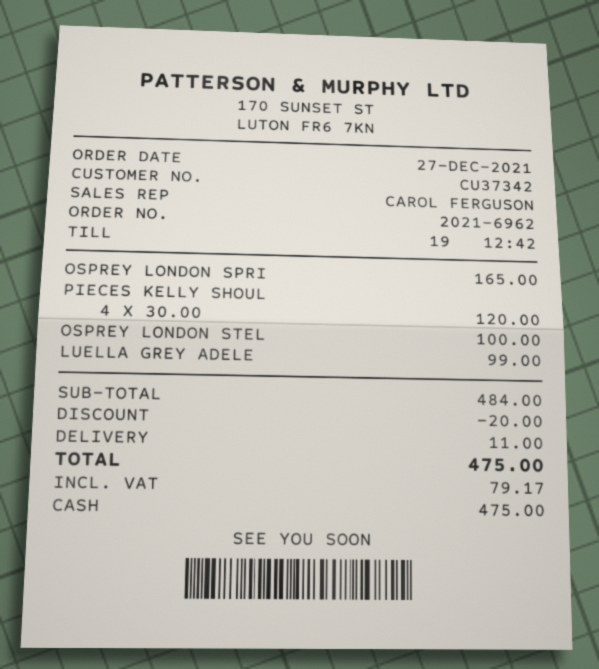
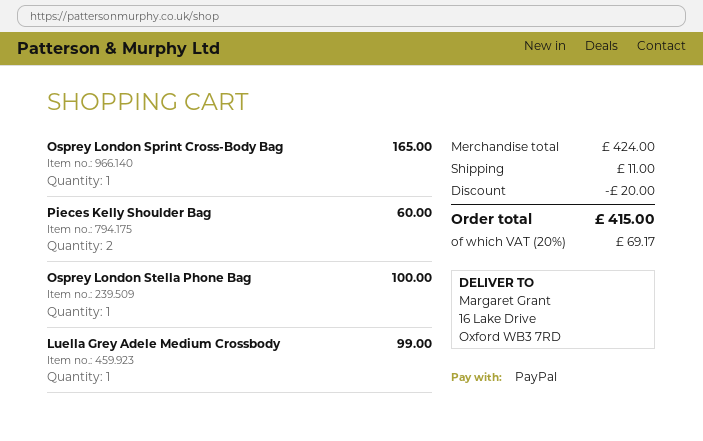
payment method: cash -> PayPal
PIECES KELLY SHOUL: 4 for 120.00 -> 2 for 60.00
subtotal: 484.00 -> 424.00
tax: 79.17 -> 69.17
total: 475.00 -> 415.00

